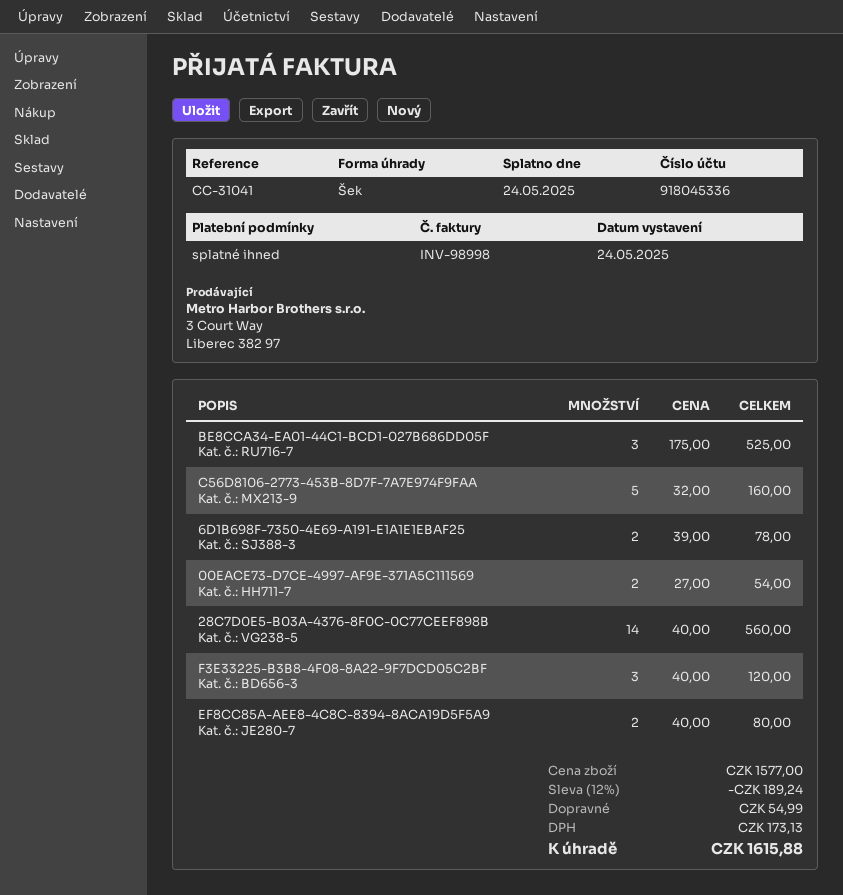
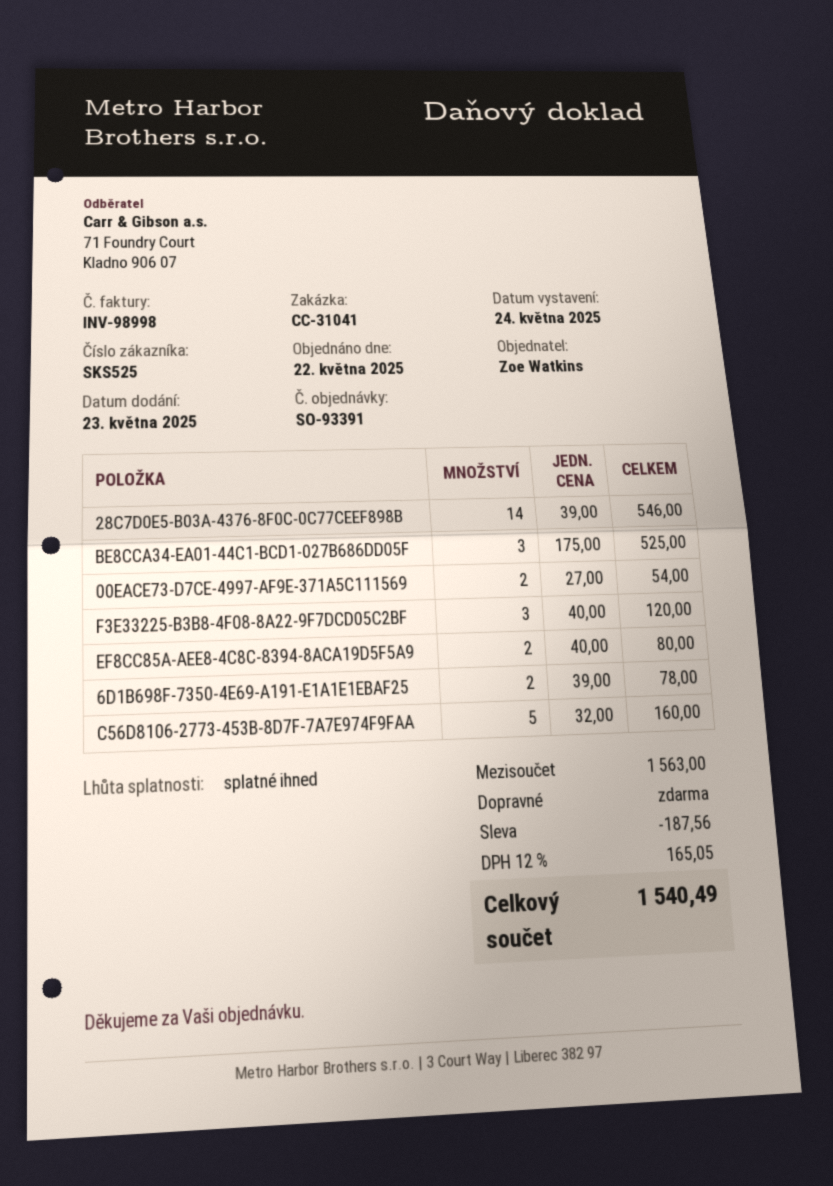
28C7D0E5-B03A-4376-8F0C-0C77CEEF898B: 14 x 40.00 = 560.00 -> 14 x 39.00 = 546.00
subtotal: 1577.00 -> 1563.00
discount: 189.24 -> 187.56
shipping: 54.99 -> 0.00
tax: 173.13 -> 165.05
total: 1615.88 -> 1540.49

